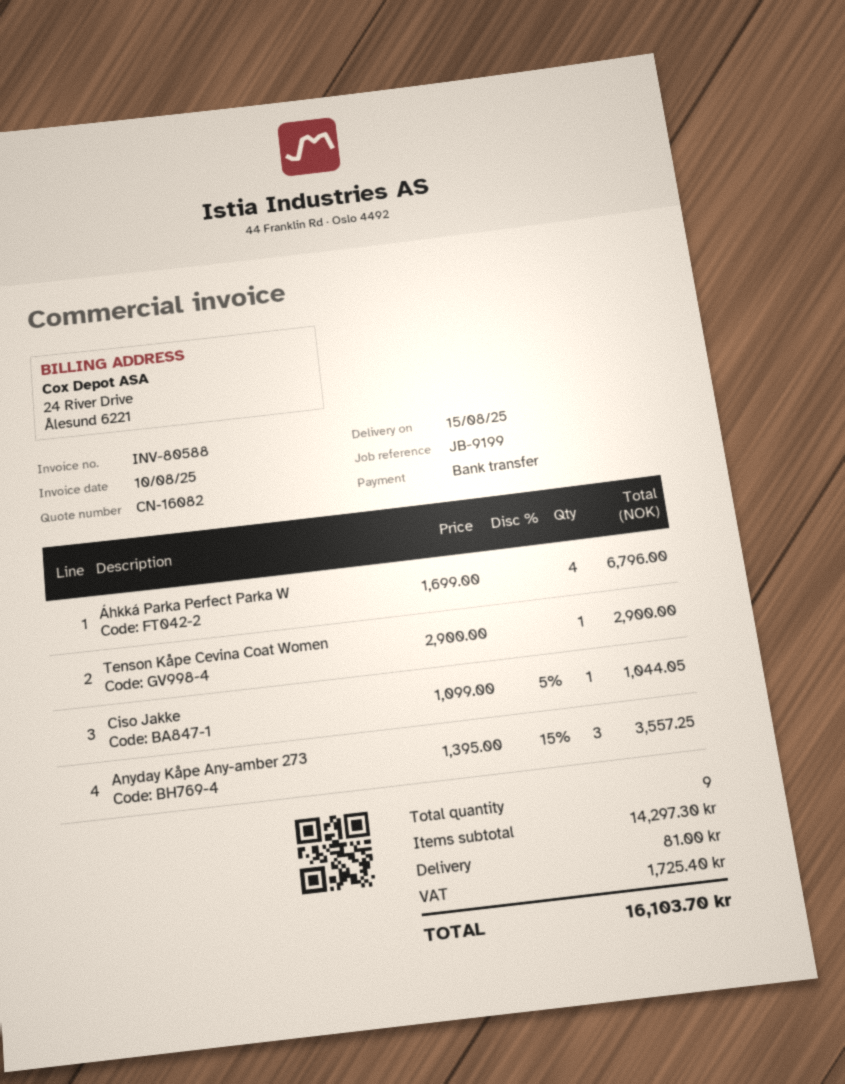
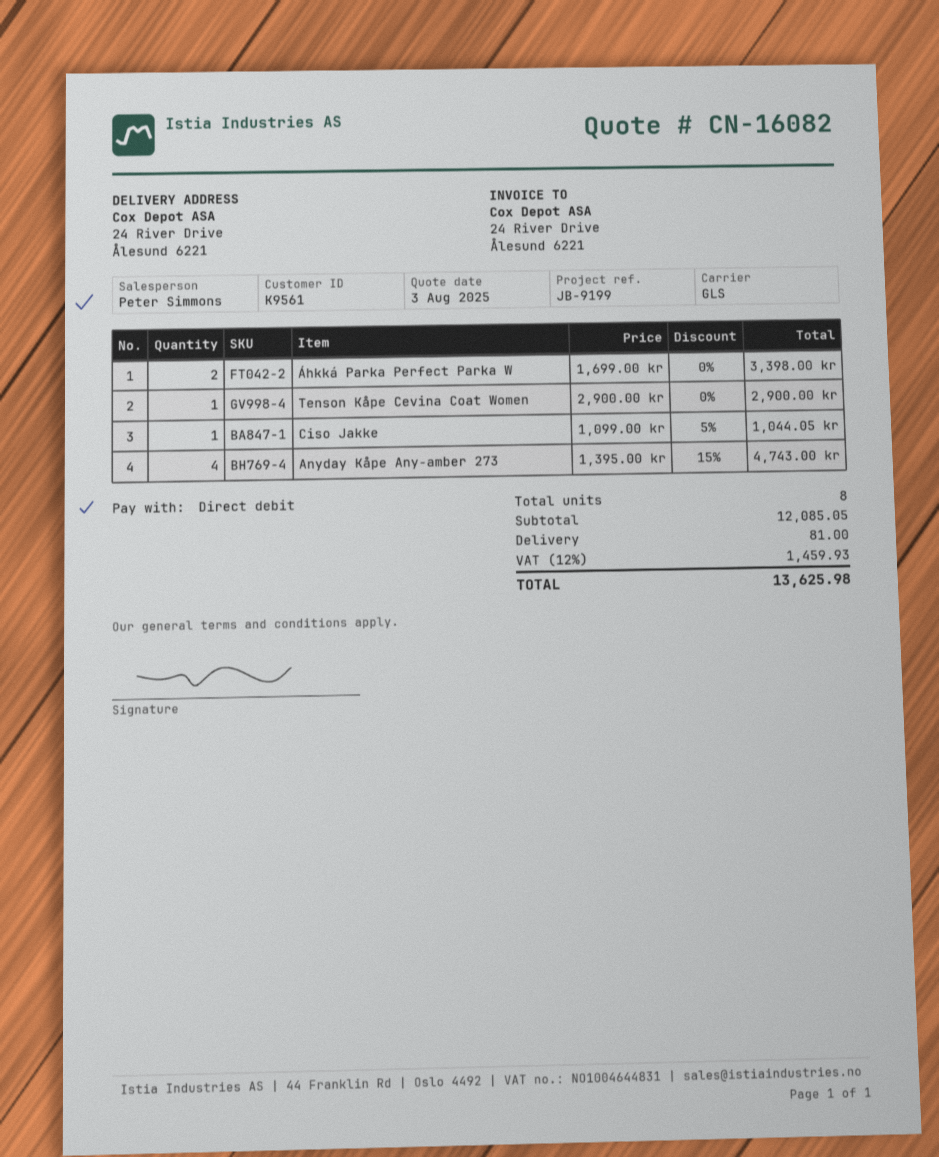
payment method: bank transfer -> direct debit
Áhkká Parka Perfect Parka W: 4 x 1699.00 = 6796.00 -> 2 x 1699.00 = 3398.00
Anyday Kåpe Any-amber 273: 3 x 1395.00 - 15% = 3557.25 -> 4 x 1395.00 - 15% = 4743.00
total quantity: 9 -> 8
subtotal: 14297.30 -> 12085.05
tax: 1725.40 -> 1459.93
total: 16103.70 -> 13625.98

